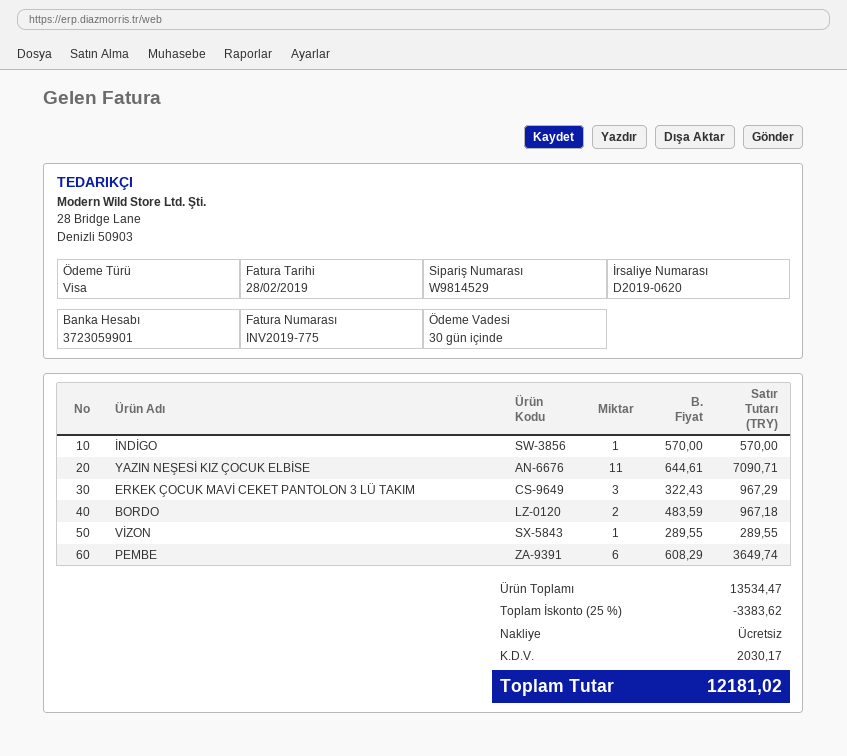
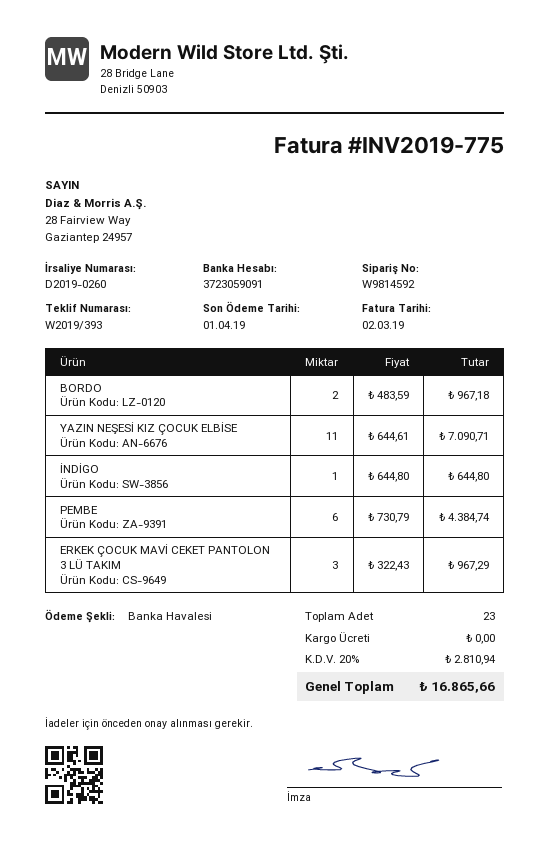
order number: W9814529 -> W9814592
delivery note number: D2019-0620 -> D2019-0260
invoice date: 2019-02-28 -> 2019-03-02
payment method: Visa -> bank transfer
bank account: 3723059901 -> 3723059091
İNDİGO: 1 x 570.00 = 570.00 -> 1 x 644.80 = 644.80
VİZON: 1 x 289.55 = 289.55 -> none
PEMBE: 6 x 608.29 = 3649.74 -> 6 x 730.79 = 4384.74
discount: 25% = 3383.62 -> none
tax: 2030.17 -> 2810.94
total: 12181.02 -> 16865.66

